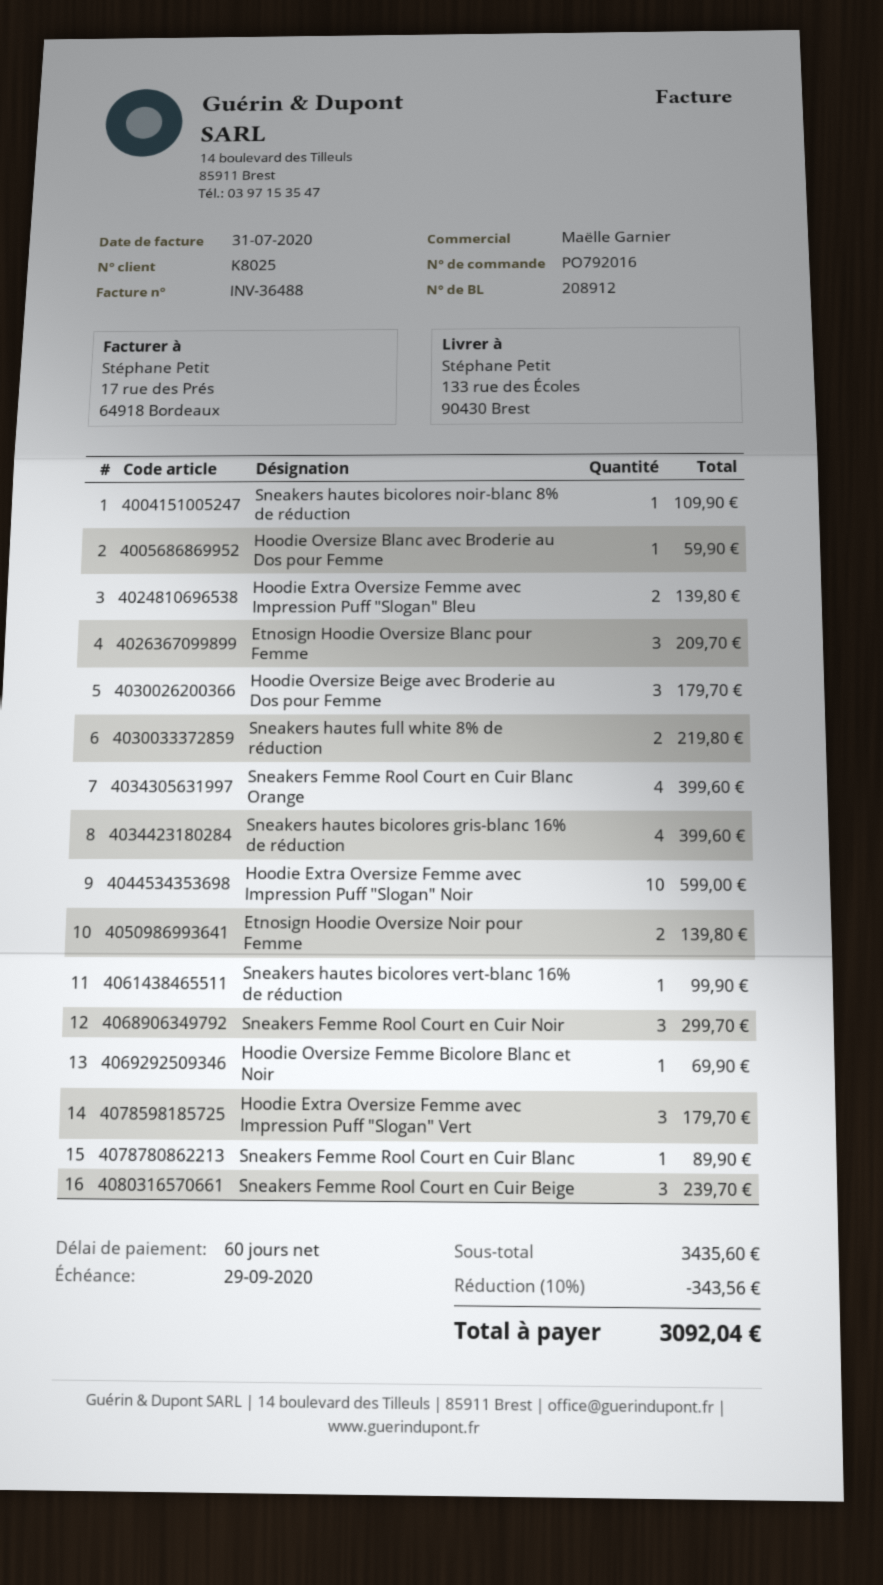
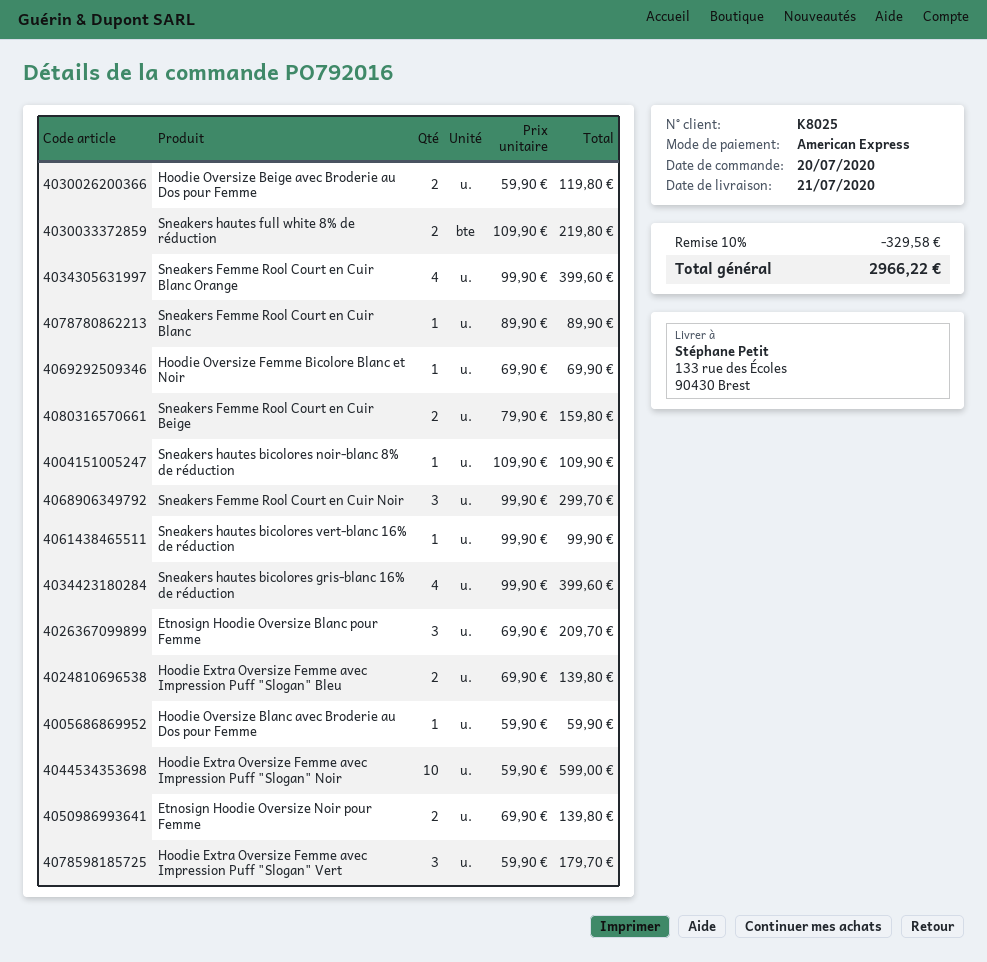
Hoodie Oversize Beige avec Broderie au Dos pour Femme: 3 for 179.70 -> 2 for 119.80
Sneakers Femme Rool Court en Cuir Beige: 3 for 239.70 -> 2 for 159.80
discount: 10% = 343.56 -> 10% = 329.58
total: 3092.04 -> 2966.22

